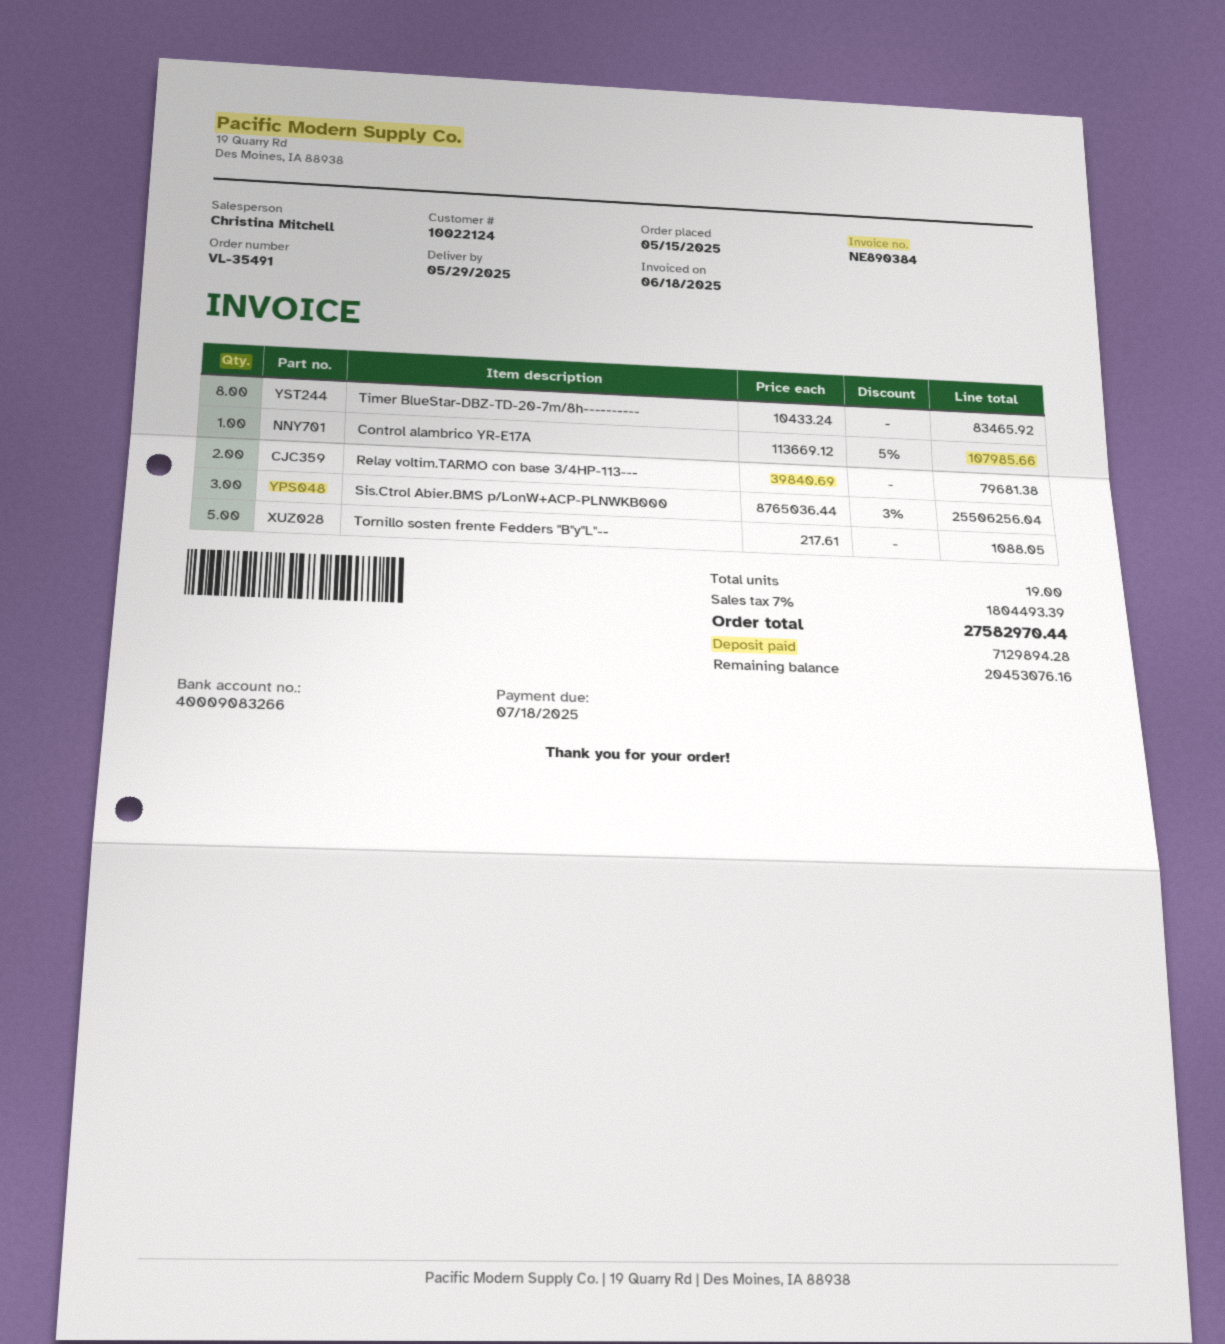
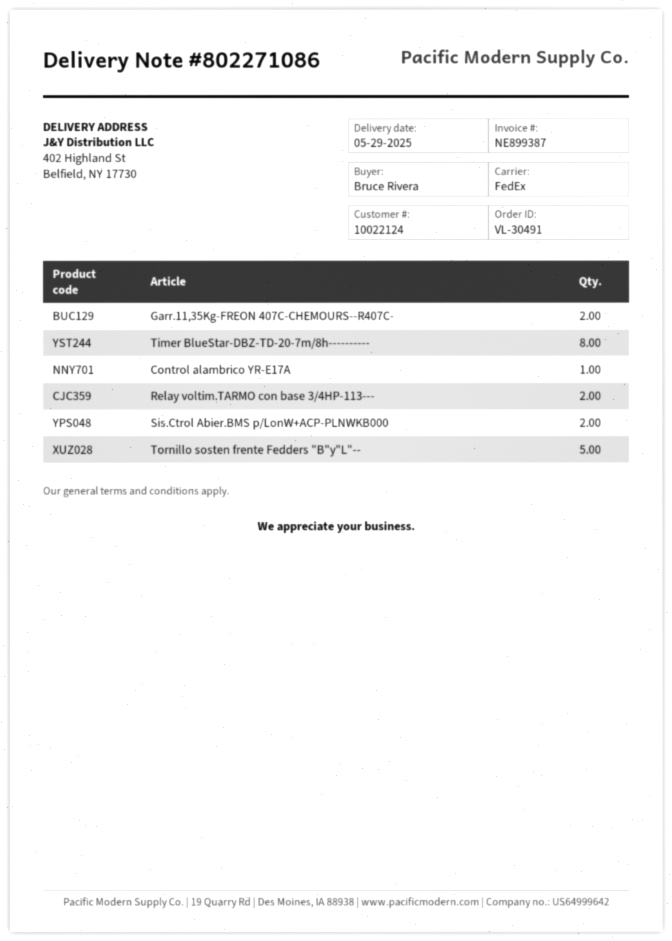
order number: VL-35491 -> VL-30491
invoice number: NE890384 -> NE899387
Sis.Ctrol Abier.BMS p/LonW+ACP-PLNWKB000: 3 -> 2
Garr.11,35Kg-FREON 407C-CHEMOURS--R407C-: none -> 2

